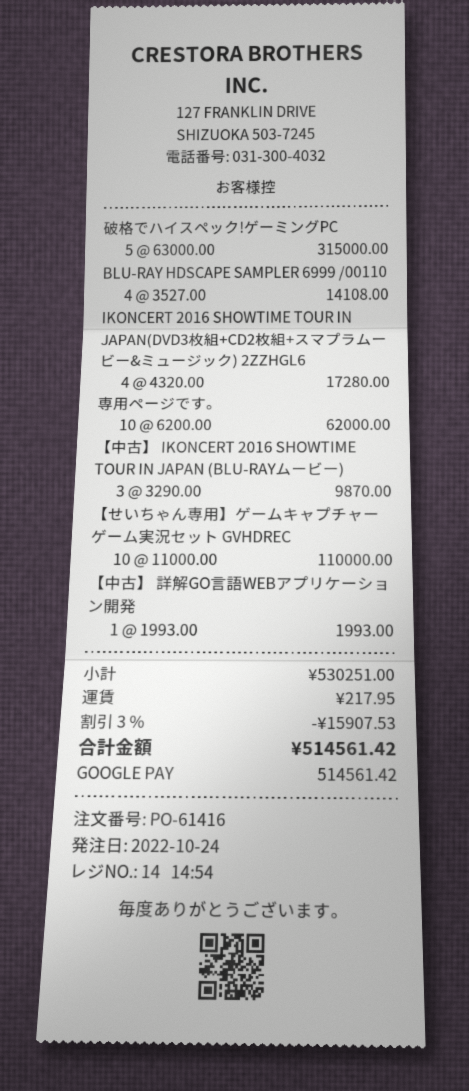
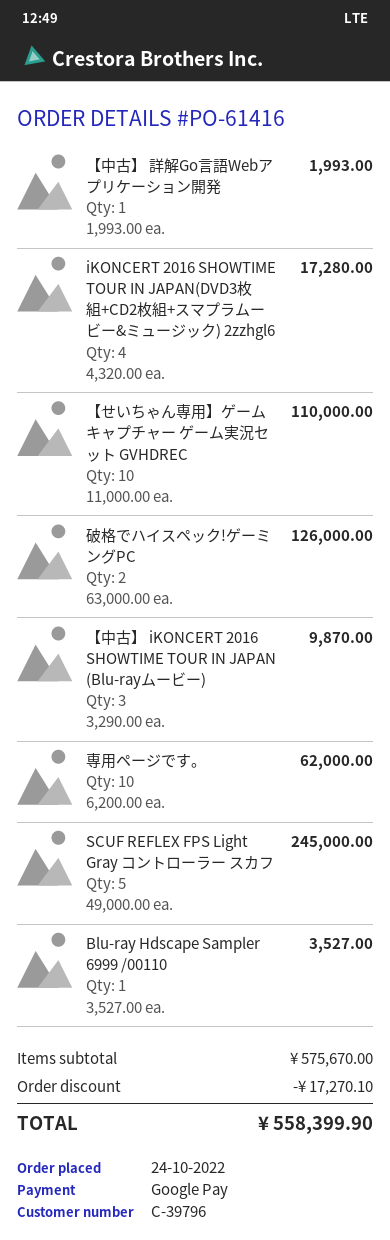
破格でハイスペック!ゲーミングPC: 5 x 63000.00 = 315000.00 -> 2 x 63000.00 = 126000.00
BLU-RAY HDSCAPE SAMPLER 6999 /00110: 4 x 3527.00 = 14108.00 -> 1 x 3527.00 = 3527.00
SCUF REFLEX FPS Light Gray コントローラー スカフ: none -> 5 x 49000.00 = 245000.00
subtotal: 530251.00 -> 575670.00
discount: 15907.53 -> 17270.10
shipping: 217.95 -> none
total: 514561.42 -> 558399.90

